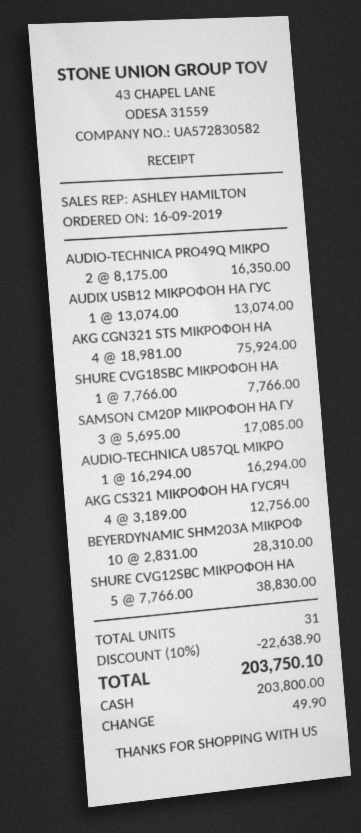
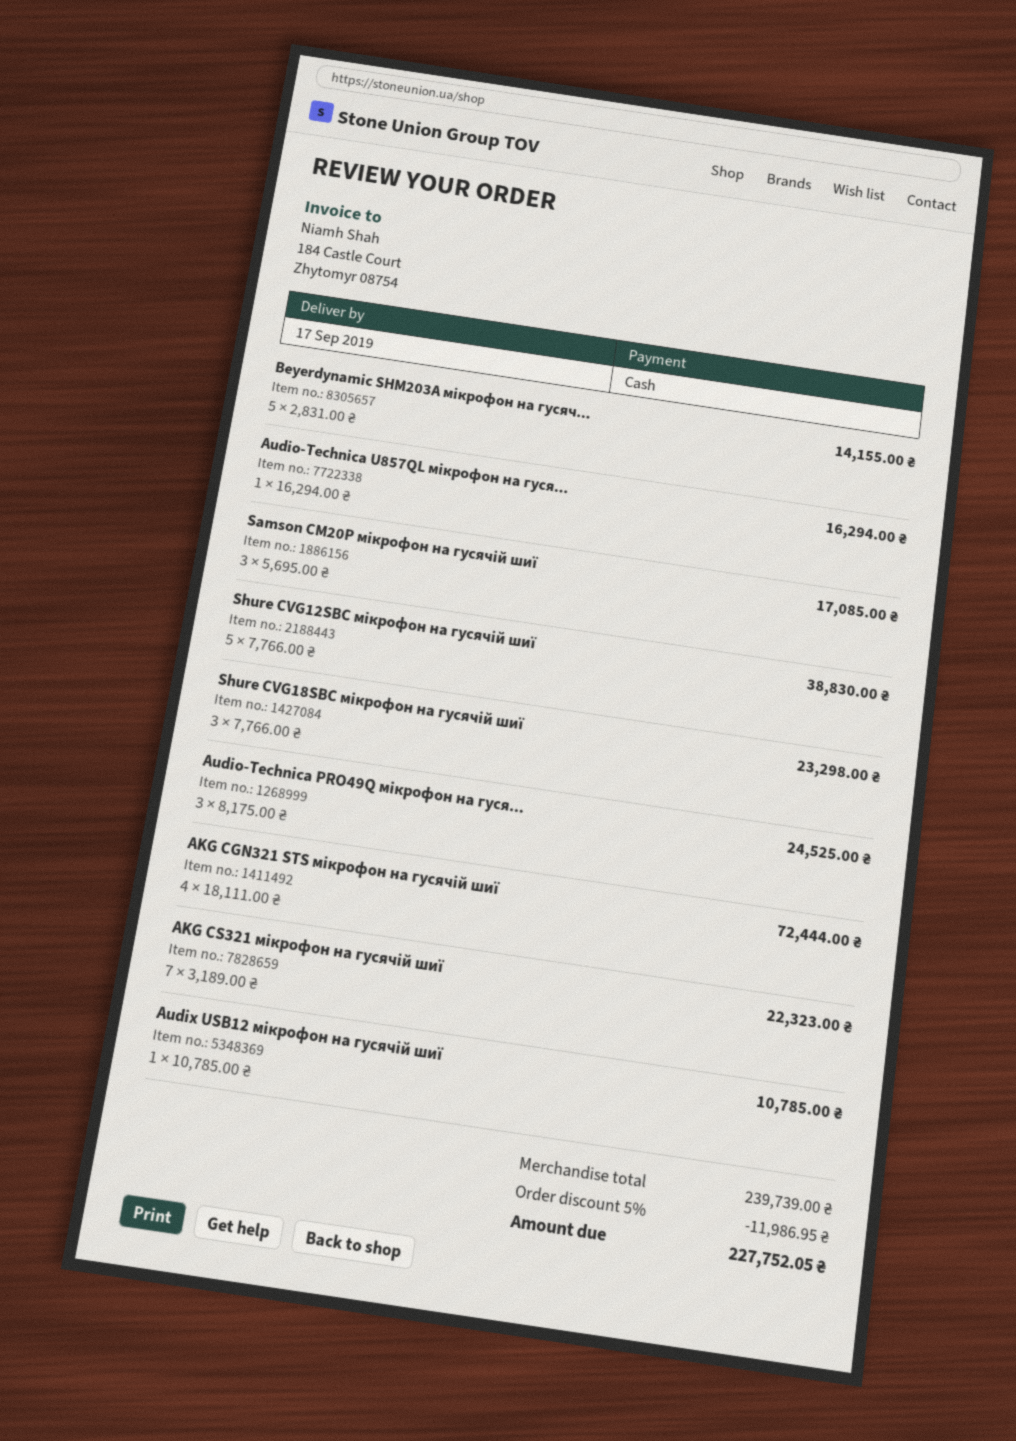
AUDIO-TECHNICA PRO49Q МІКРО: 2 x 8175.00 = 16350.00 -> 3 x 8175.00 = 24525.00
AUDIX USB12 МІКРОФОН НА ГУС: 1 x 13074.00 = 13074.00 -> 1 x 10785.00 = 10785.00
AKG CGN321 STS МІКРОФОН НА: 4 x 18981.00 = 75924.00 -> 4 x 18111.00 = 72444.00
SHURE CVG18SBC МІКРОФОН НА: 1 x 7766.00 = 7766.00 -> 3 x 7766.00 = 23298.00
AKG CS321 МІКРОФОН НА ГУСЯЧ: 4 x 3189.00 = 12756.00 -> 7 x 3189.00 = 22323.00
BEYERDYNAMIC SHM203A МІКРОФ: 10 x 2831.00 = 28310.00 -> 5 x 2831.00 = 14155.00
discount: 10% = 22638.90 -> 5% = 11986.95
total: 203750.10 -> 227752.05

